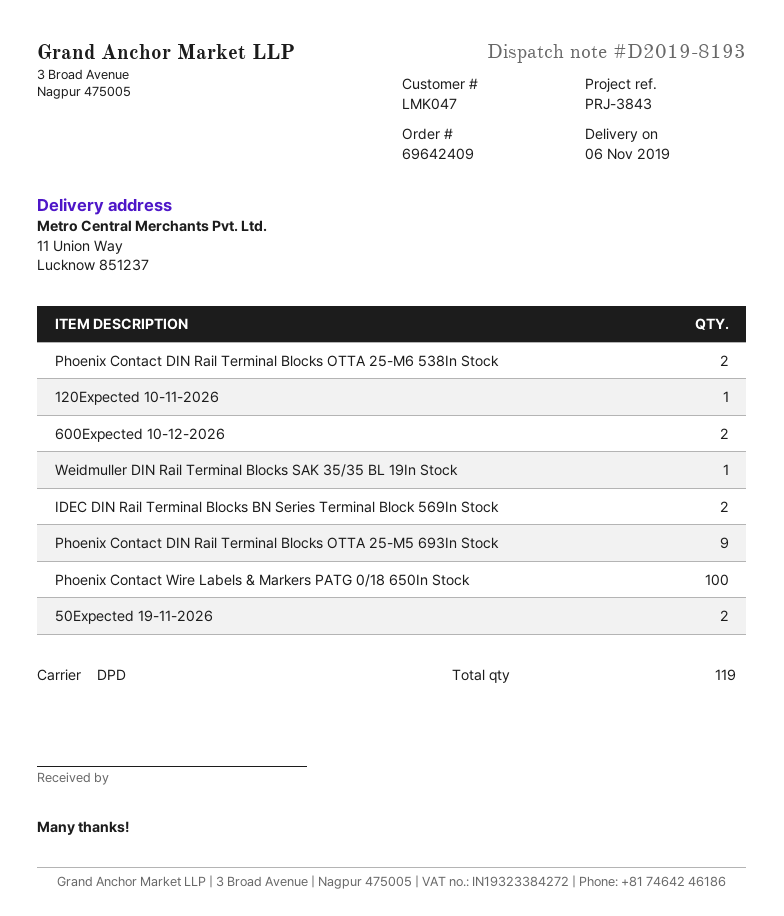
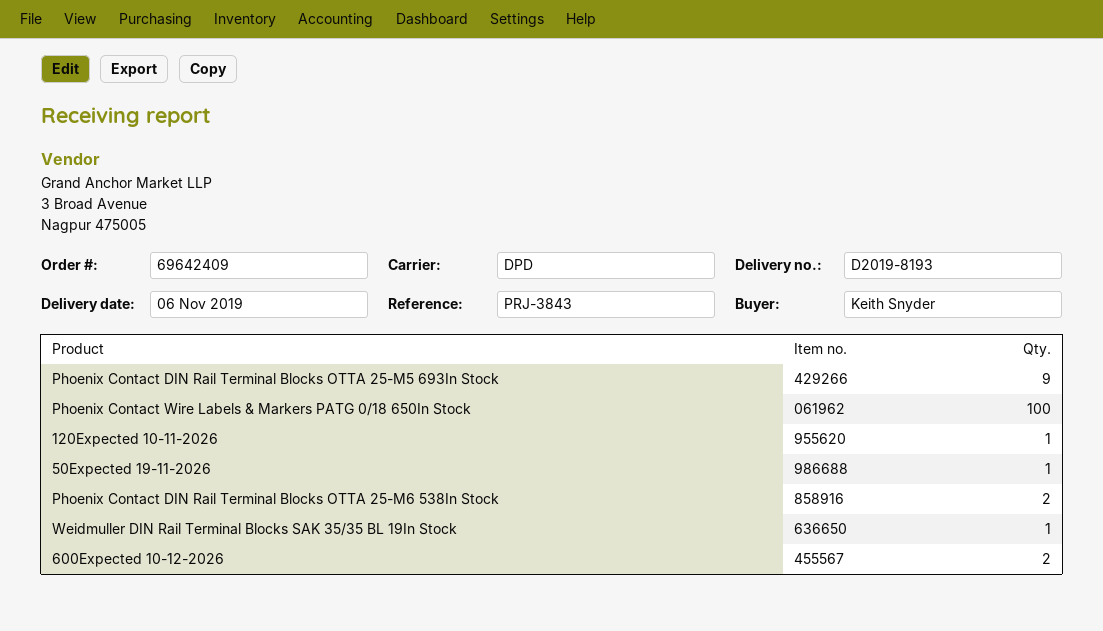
IDEC DIN Rail Terminal Blocks BN Series Terminal Block 569In Stock: 2 -> none
50Expected 19-11-2026: 2 -> 1

